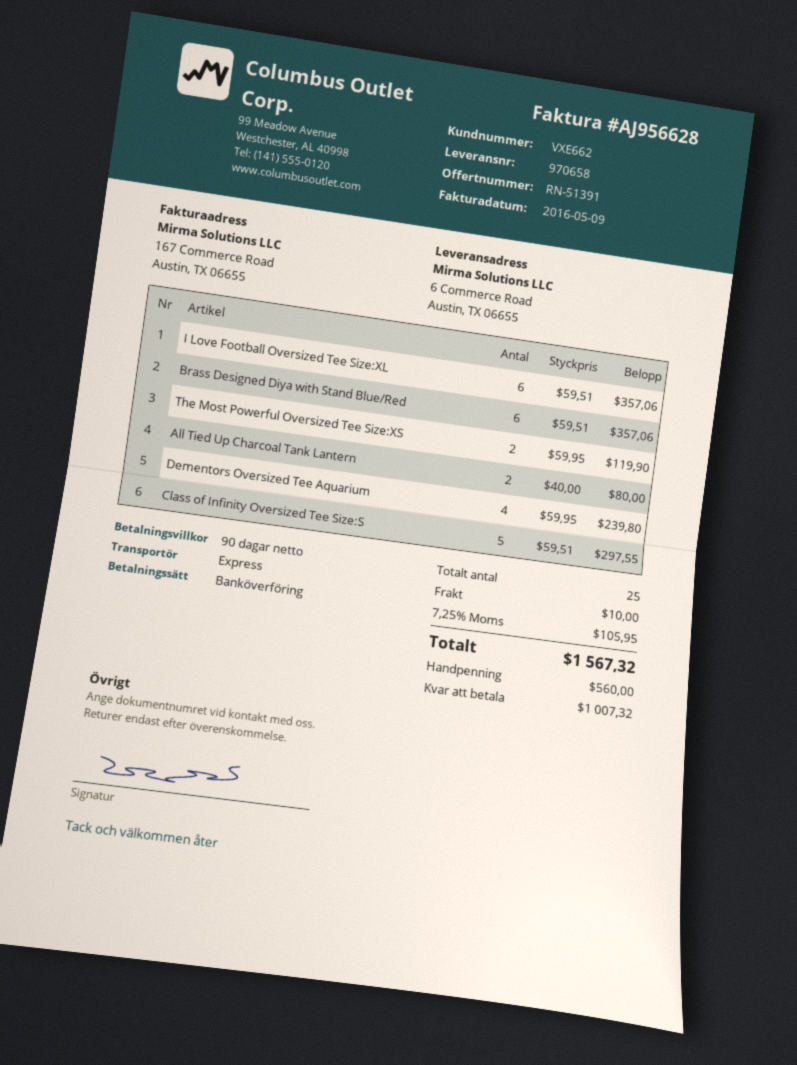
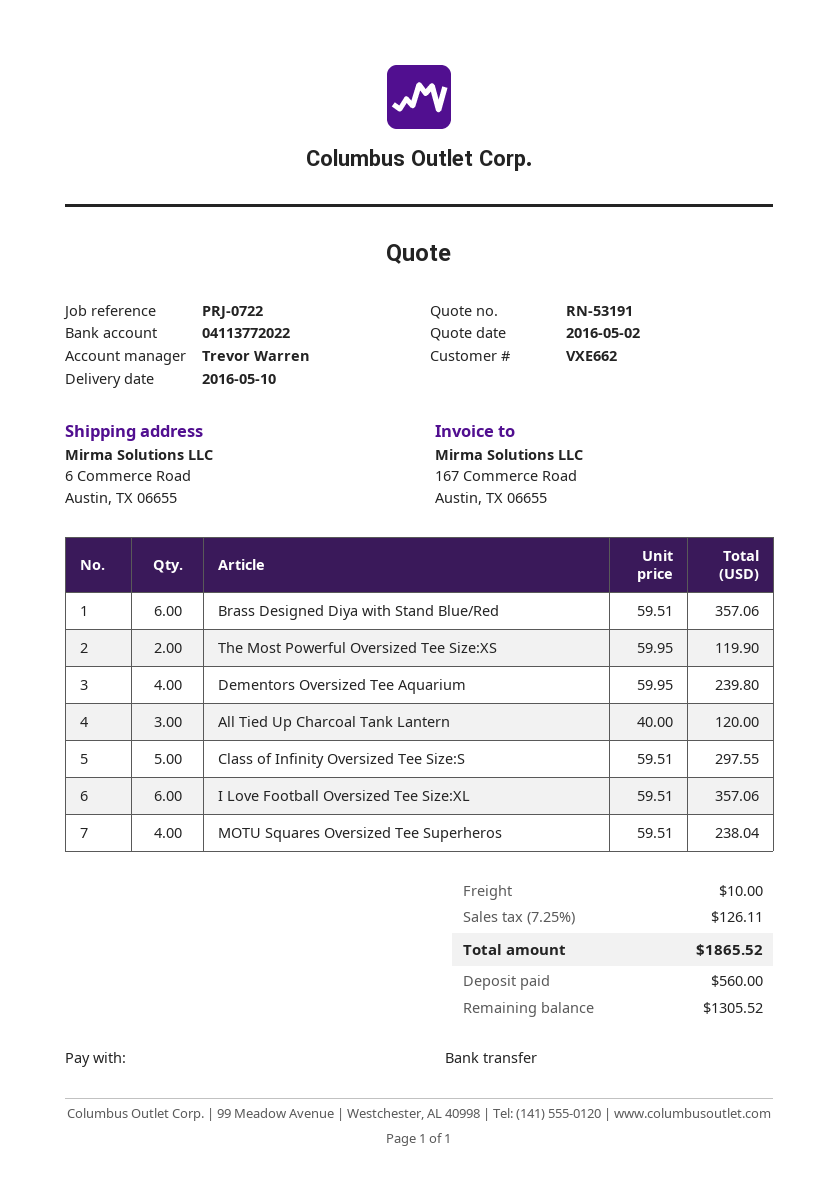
quote number: RN-51391 -> RN-53191
All Tied Up Charcoal Tank Lantern: 2 x 40.00 = 80.00 -> 3 x 40.00 = 120.00
MOTU Squares Oversized Tee Superheros: none -> 4 x 59.51 = 238.04
tax: 7.25% = 105.95 -> 7.25% = 126.11
total: 1567.32 -> 1865.52
balance: 1007.32 -> 1305.52

